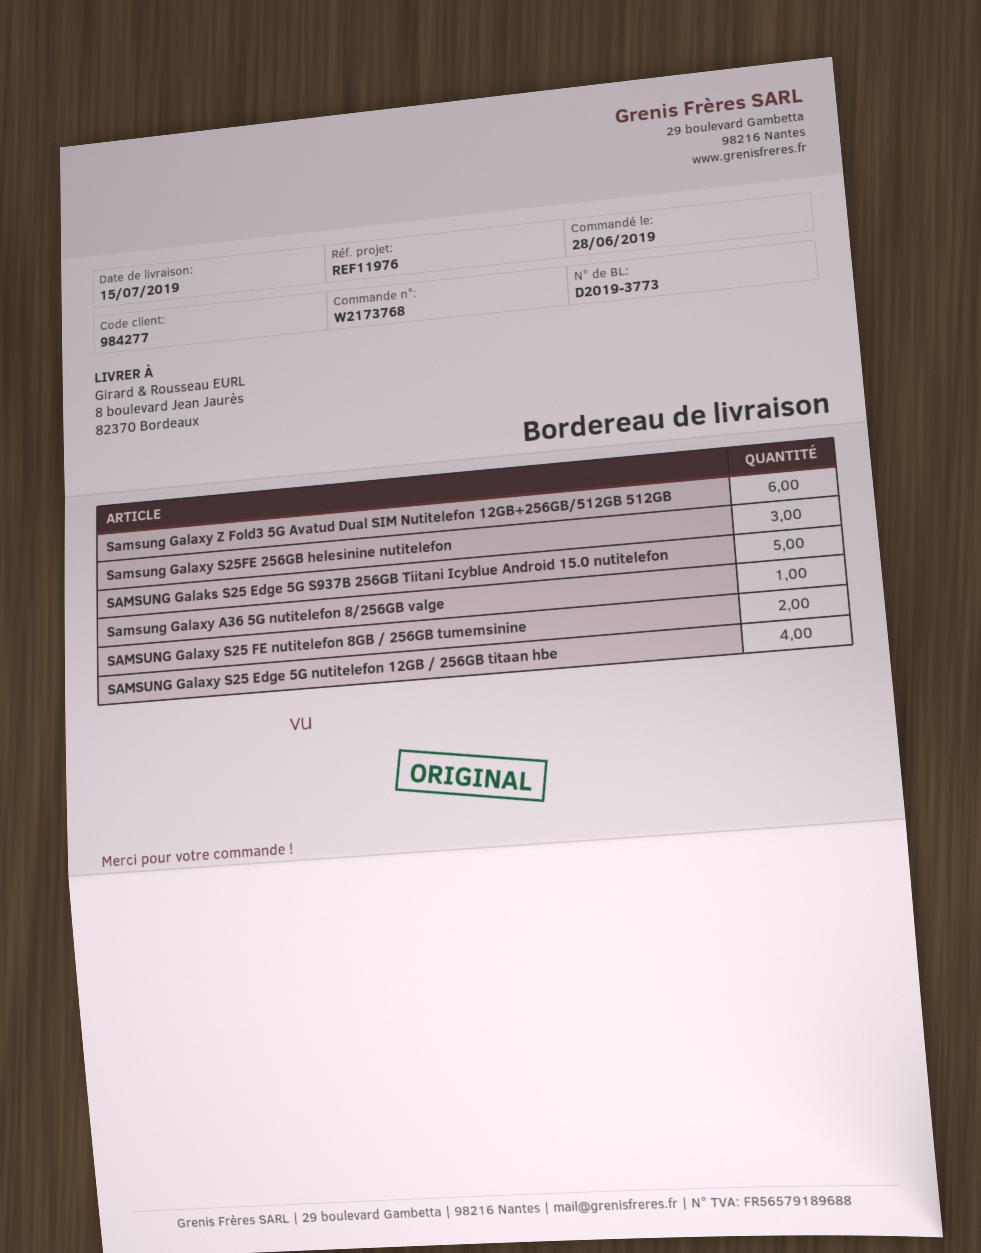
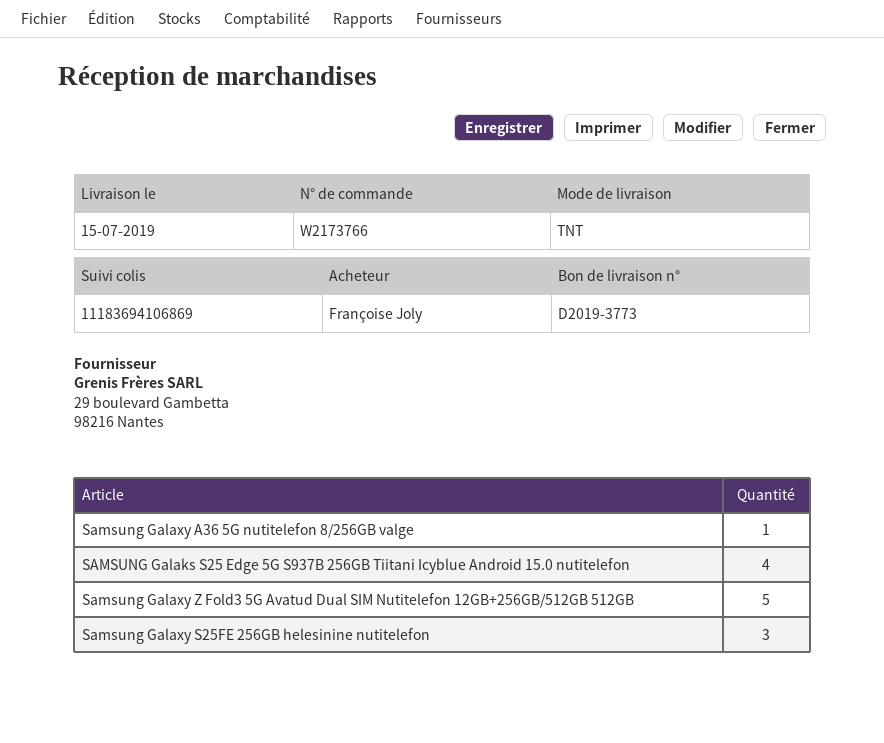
order number: W2173768 -> W2173766
Samsung Galaxy Z Fold3 5G Avatud Dual SIM Nutitelefon 12GB+256GB/512GB 512GB: 6 -> 5
SAMSUNG Galaks S25 Edge 5G S937B 256GB Tiitani Icyblue Android 15.0 nutitelefon: 5 -> 4
SAMSUNG Galaxy S25 FE nutitelefon 8GB / 256GB tumemsinine: 2 -> none
SAMSUNG Galaxy S25 Edge 5G nutitelefon 12GB / 256GB titaan hbe: 4 -> none

